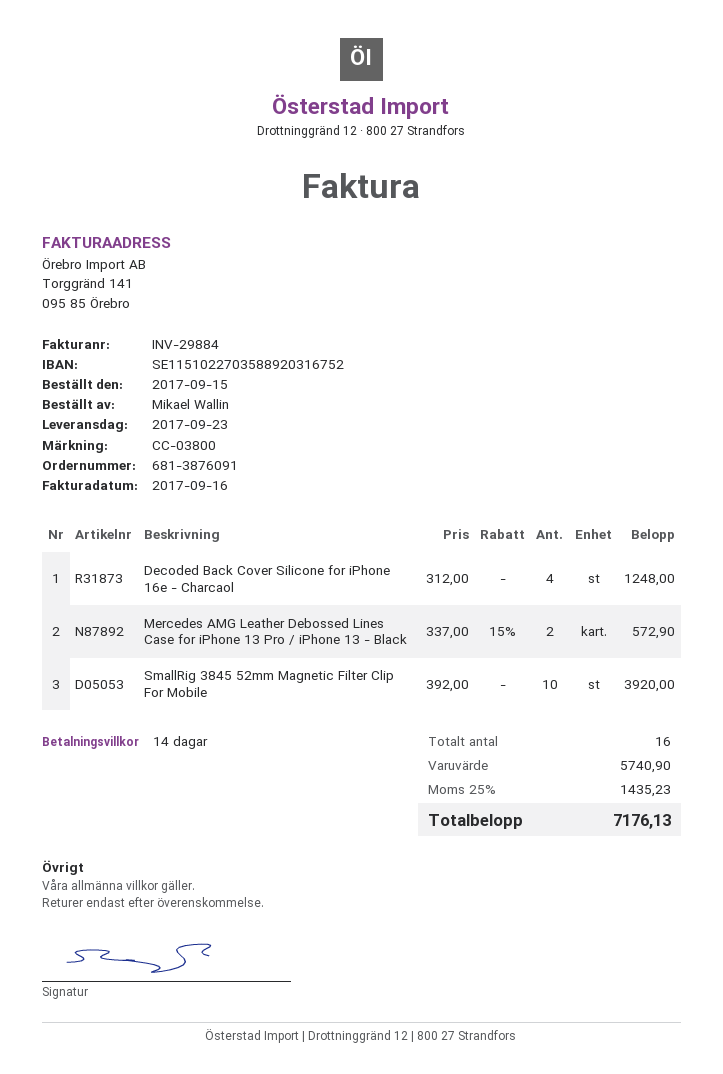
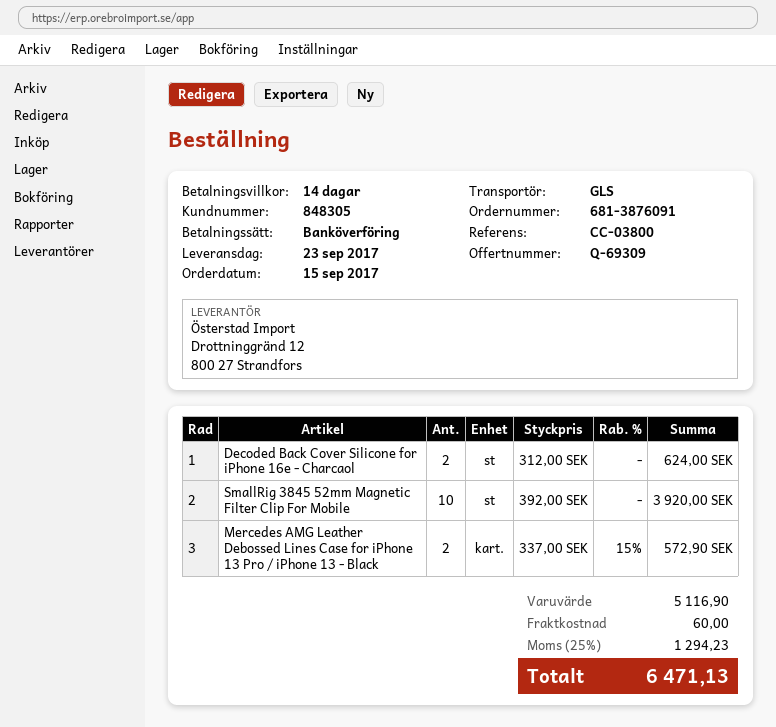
Decoded Back Cover Silicone for iPhone 16e - Charcaol: 4 x 312.00 = 1248.00 -> 2 x 312.00 = 624.00
subtotal: 5740.90 -> 5116.90
shipping: none -> 60.00
tax: 25% = 1435.23 -> 25% = 1294.23
total: 7176.13 -> 6471.13

